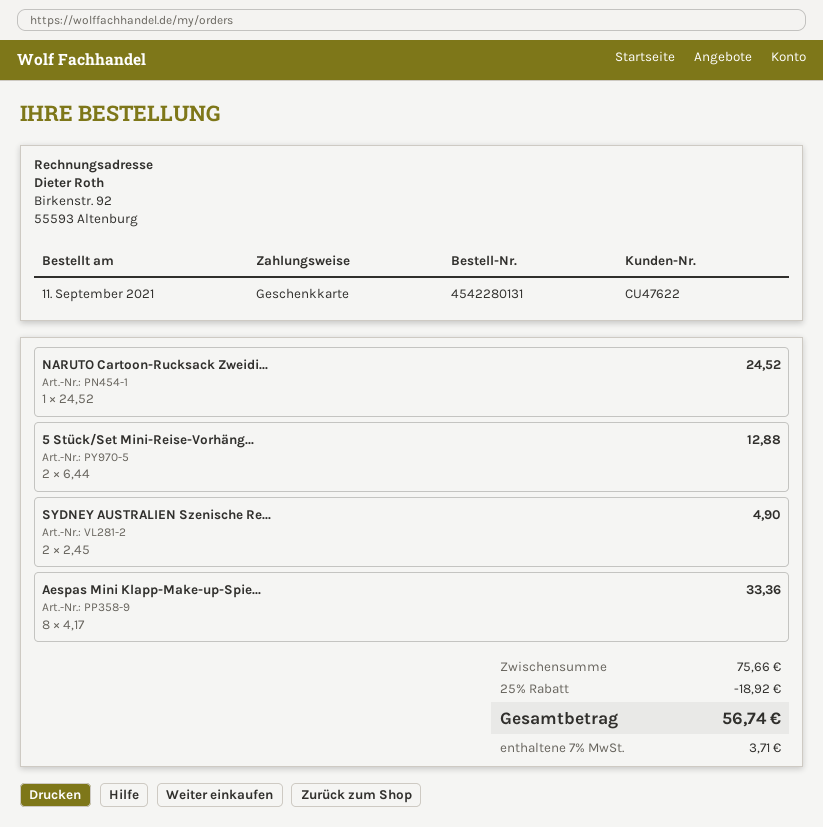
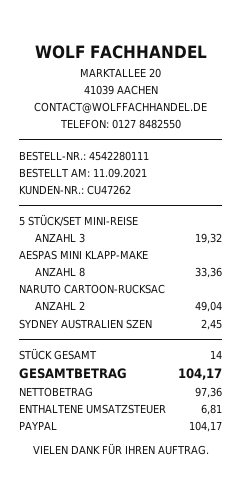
order number: 4542280131 -> 4542280111
customer number: CU47622 -> CU47262
payment method: gift card -> PayPal
NARUTO Cartoon-Rucksack Zweidi...: 1 for 24.52 -> 2 for 49.04
5 Stück/Set Mini-Reise-Vorhäng...: 2 for 12.88 -> 3 for 19.32
SYDNEY AUSTRALIEN Szenische Re...: 2 for 4.90 -> 1 for 2.45
discount: 25% = 18.92 -> none
tax: 3.71 -> 6.81
total: 56.74 -> 104.17

